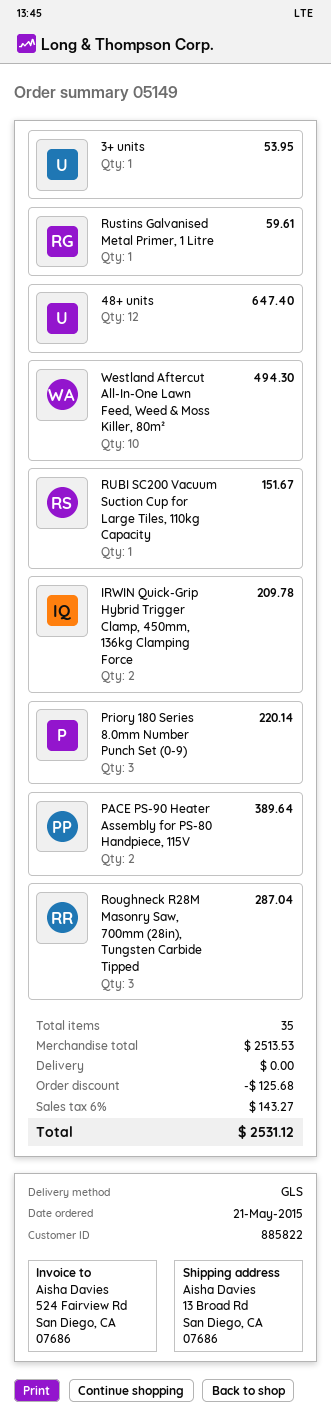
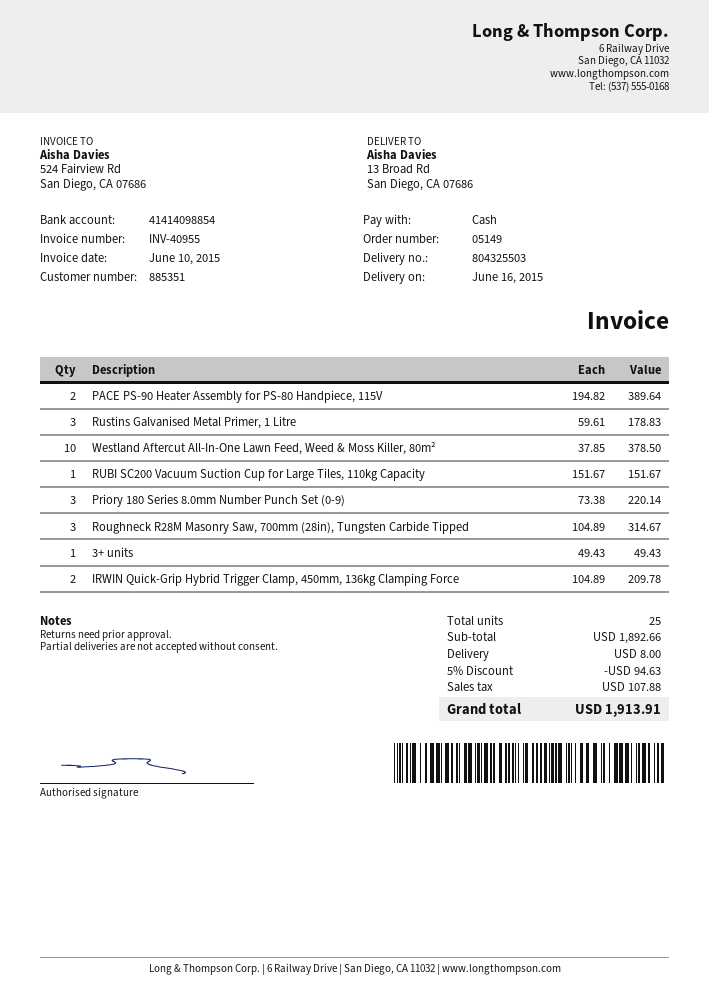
customer number: 885822 -> 885351
3+ units: 1 for 53.95 -> 1 for 49.43
Rustins Galvanised Metal Primer, 1 Litre: 1 for 59.61 -> 3 for 178.83
48+ units: 12 for 647.40 -> none
Westland Aftercut All-In-One Lawn Feed, Weed & Moss Killer, 80m²: 10 for 494.30 -> 10 for 378.50
Roughneck R28M Masonry Saw, 700mm (28in), Tungsten Carbide Tipped: 3 for 287.04 -> 3 for 314.67
total quantity: 35 -> 25
subtotal: 2513.53 -> 1892.66
discount: 125.68 -> 94.63
shipping: 0.00 -> 8.00
tax: 143.27 -> 107.88
total: 2531.12 -> 1913.91

